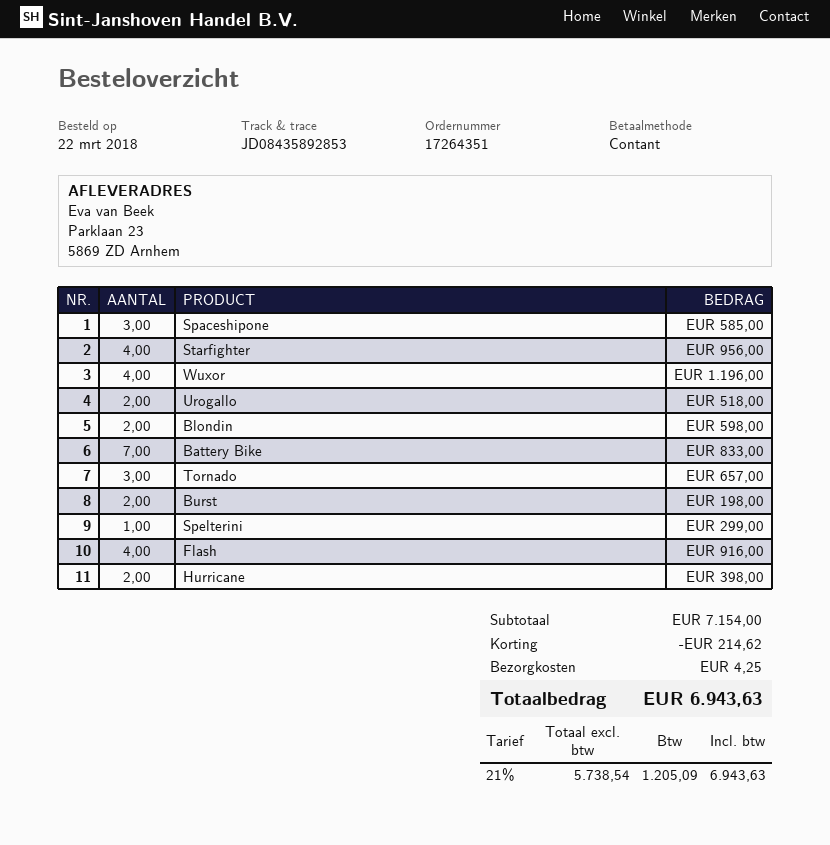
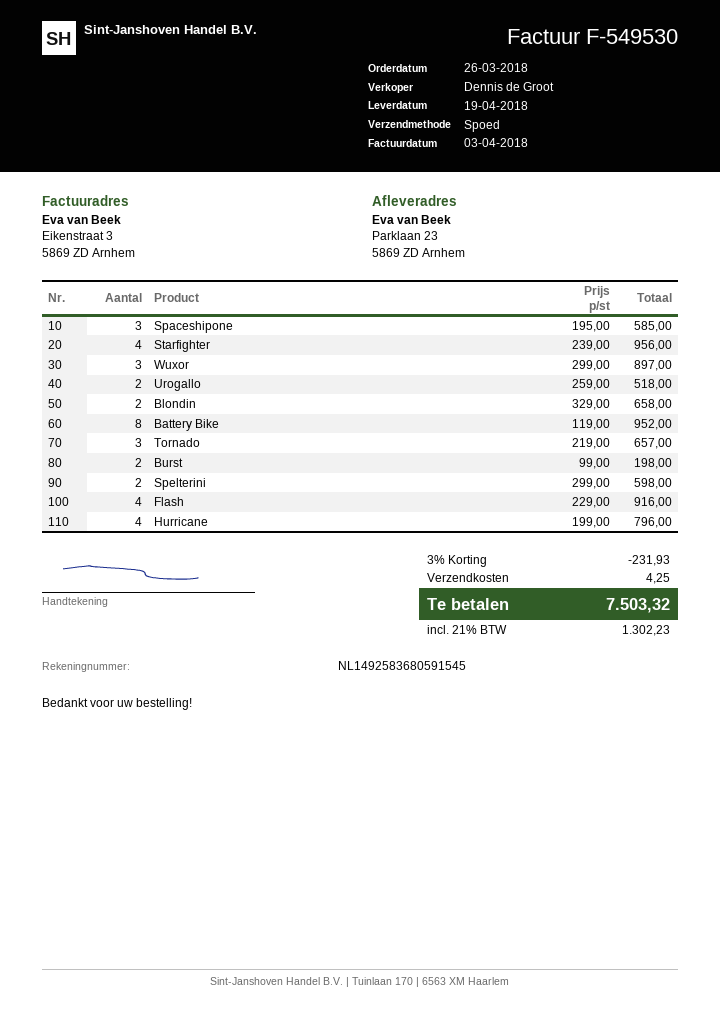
order date: 2018-03-22 -> 2018-03-26
Wuxor: 4 for 1196.00 -> 3 for 897.00
Blondin: 2 for 598.00 -> 2 for 658.00
Battery Bike: 7 for 833.00 -> 8 for 952.00
Spelterini: 1 for 299.00 -> 2 for 598.00
Hurricane: 2 for 398.00 -> 4 for 796.00
discount: 214.62 -> 231.93
tax: 21% = 1205.09 -> 21% = 1302.23
total: 6943.63 -> 7503.32

